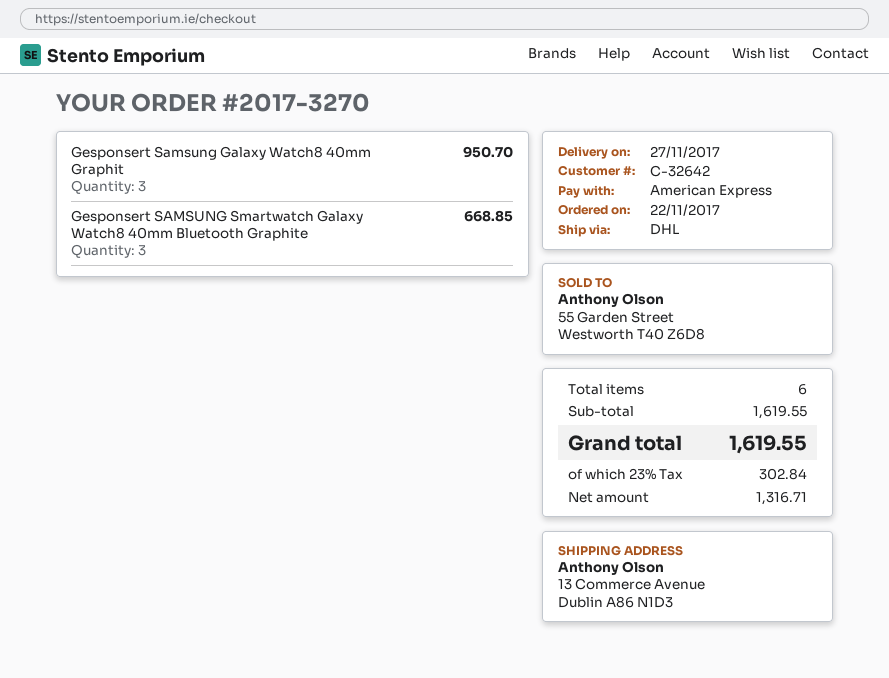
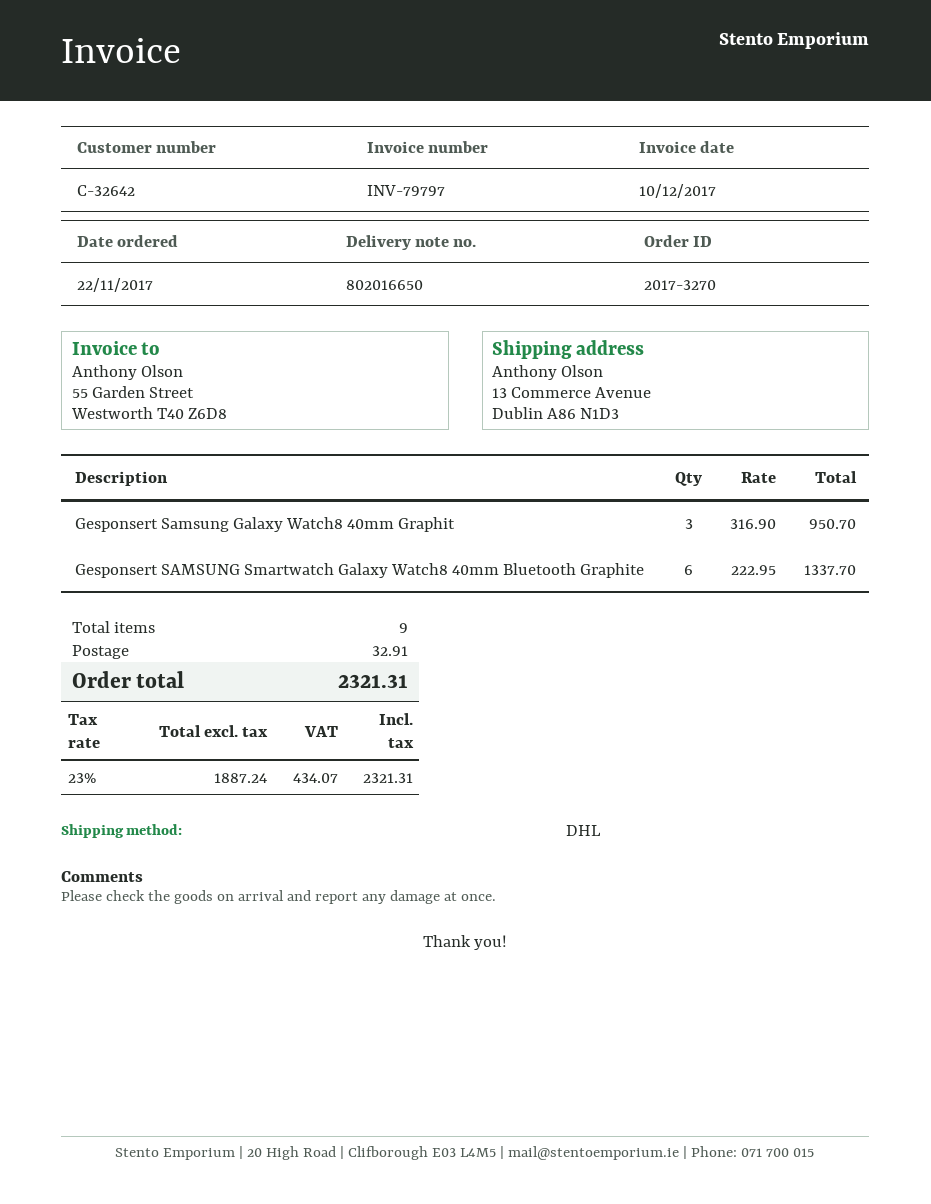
Gesponsert SAMSUNG Smartwatch Galaxy Watch8 40mm Bluetooth Graphite: 3 for 668.85 -> 6 for 1337.70
total quantity: 6 -> 9
shipping: none -> 32.91
net: 1316.71 -> 1887.24
tax: 23% = 302.84 -> 23% = 434.07
total: 1619.55 -> 2321.31

